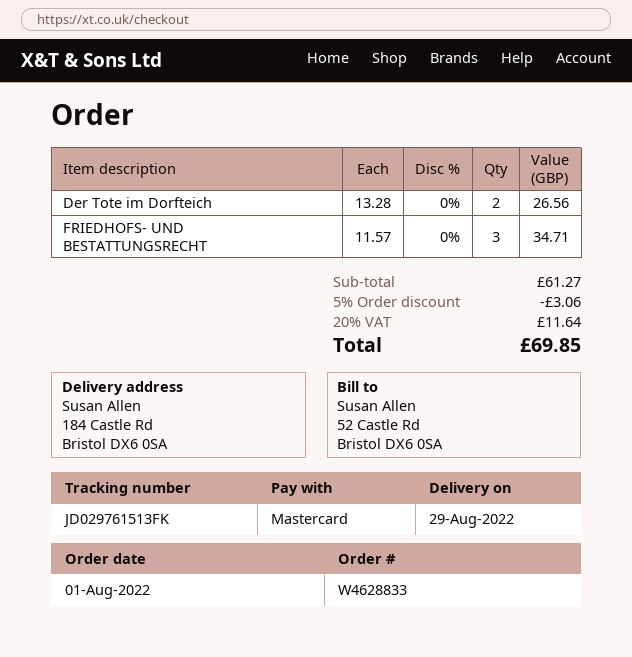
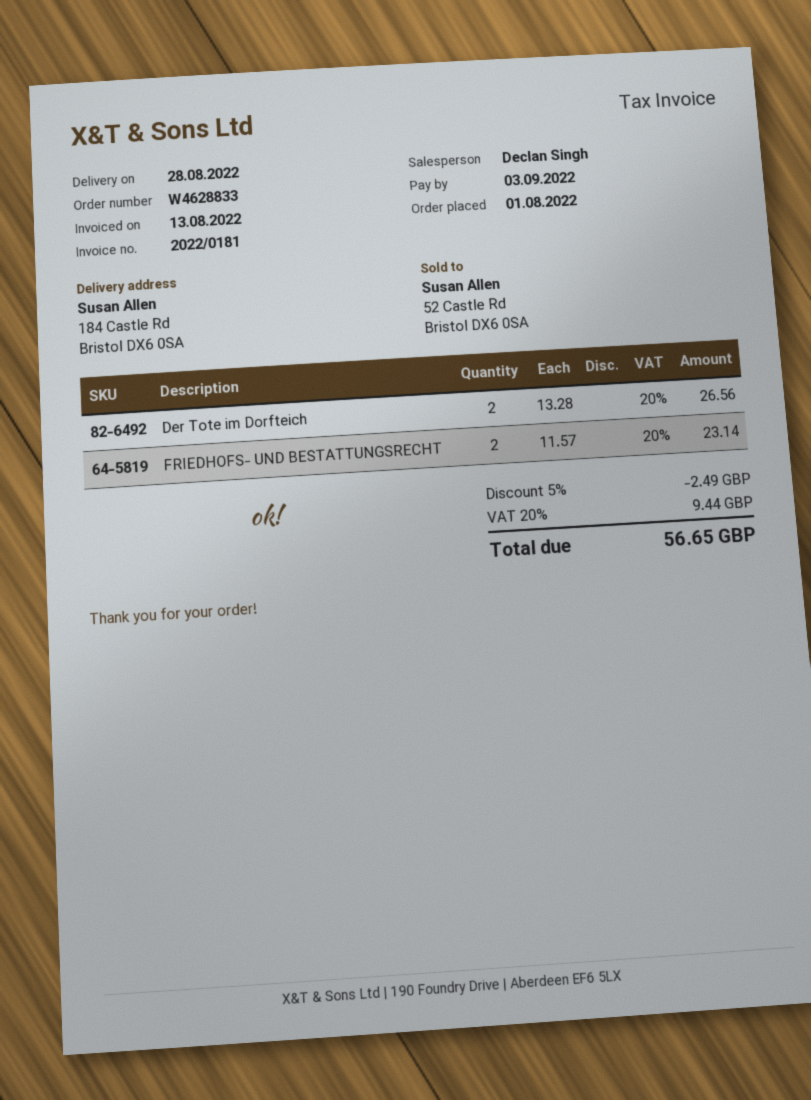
delivery date: 2022-08-29 -> 2022-08-28
FRIEDHOFS- UND BESTATTUNGSRECHT: 3 x 11.57 = 34.71 -> 2 x 11.57 = 23.14
discount: 5% = 3.06 -> 5% = 2.49
tax: 20% = 11.64 -> 20% = 9.44
total: 69.85 -> 56.65

